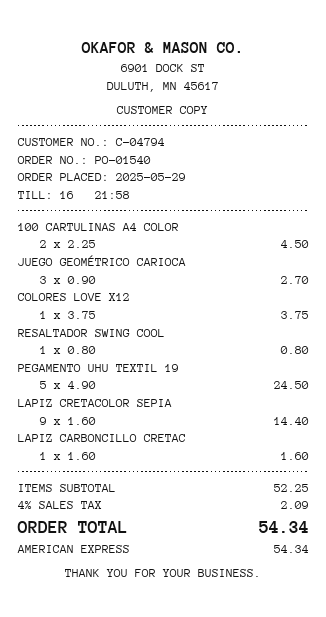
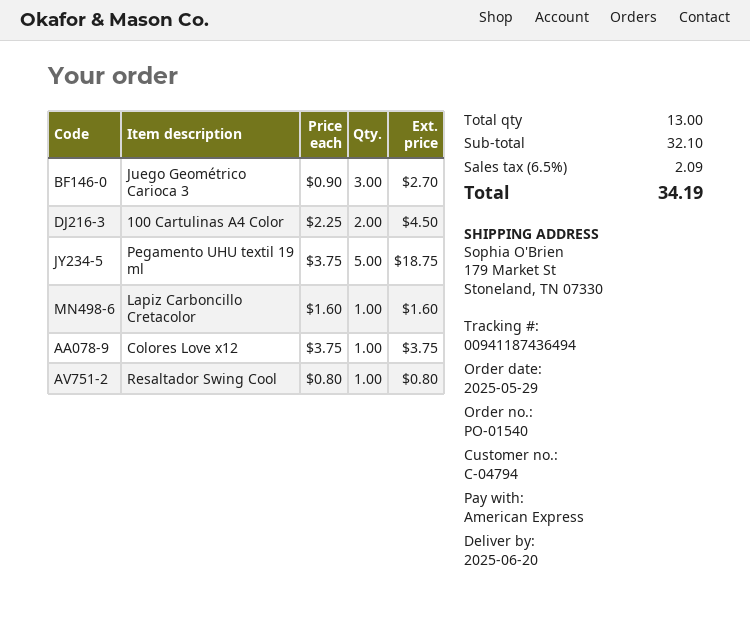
PEGAMENTO UHU TEXTIL 19: 5 x 4.90 = 24.50 -> 5 x 3.75 = 18.75
LAPIZ CRETACOLOR SEPIA: 9 x 1.60 = 14.40 -> none
subtotal: 52.25 -> 32.10
tax: 4% = 2.09 -> 6.5% = 2.09
total: 54.34 -> 34.19

